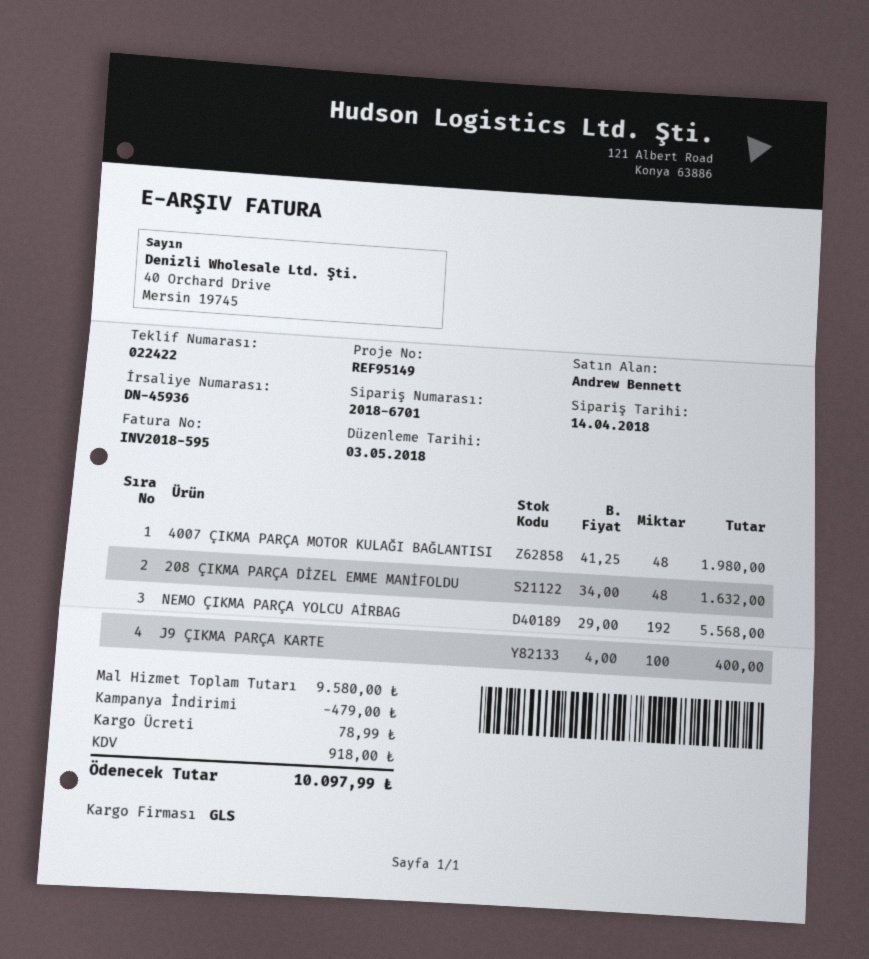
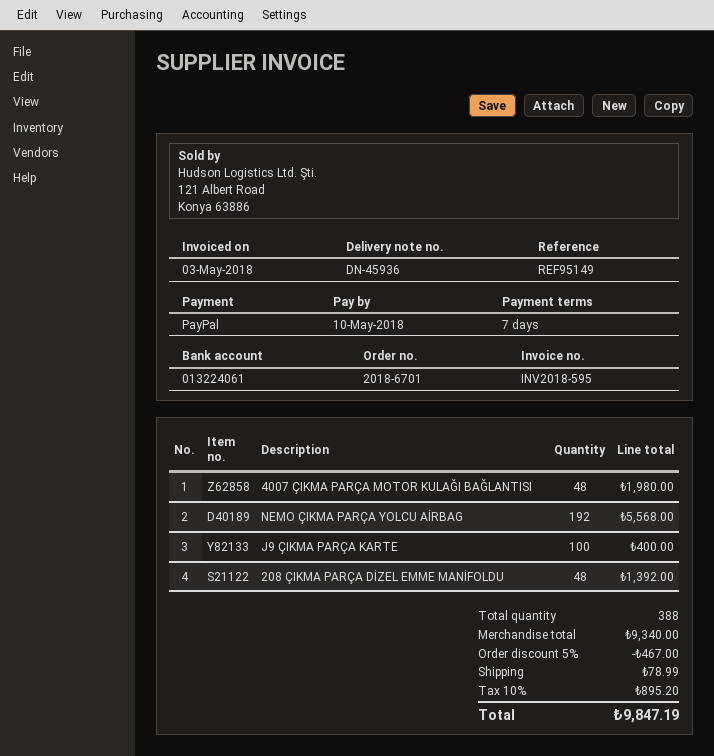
208 ÇIKMA PARÇA DİZEL EMME MANİFOLDU: 48 for 1632.00 -> 48 for 1392.00
subtotal: 9580.00 -> 9340.00
discount: 479.00 -> 467.00
tax: 918.00 -> 895.20
total: 10097.99 -> 9847.19

